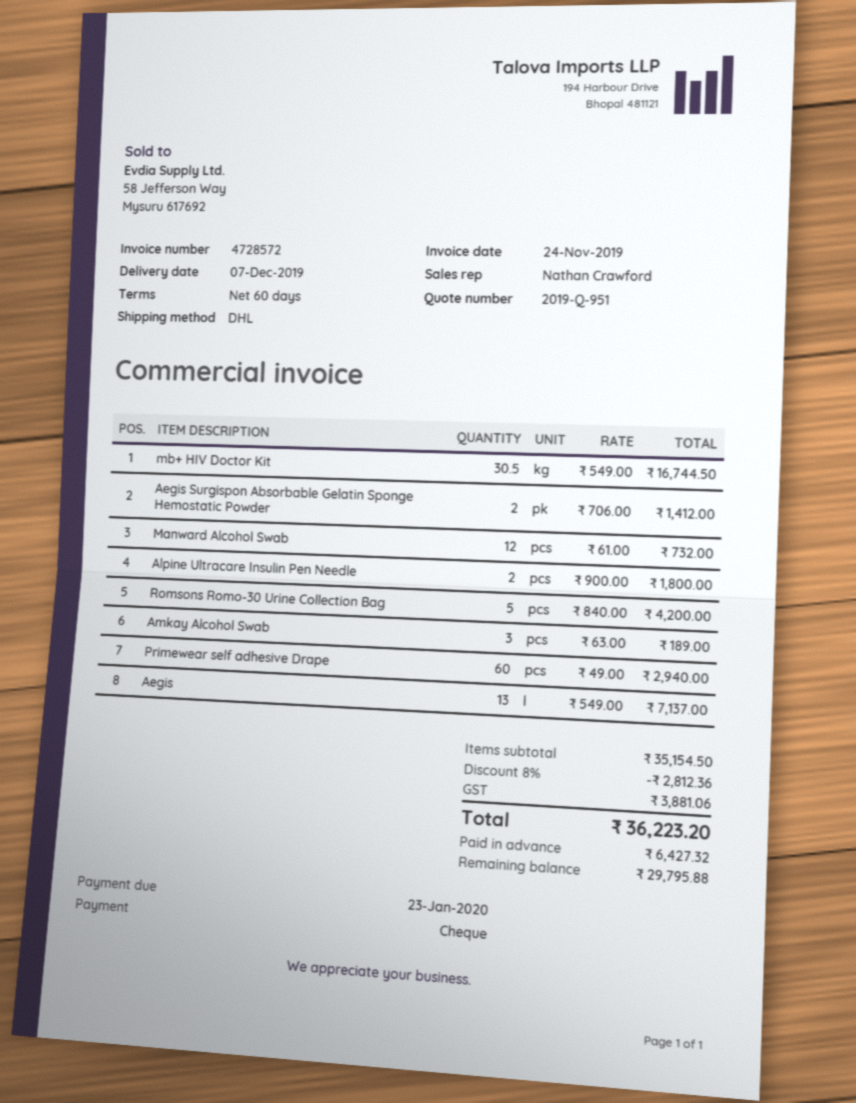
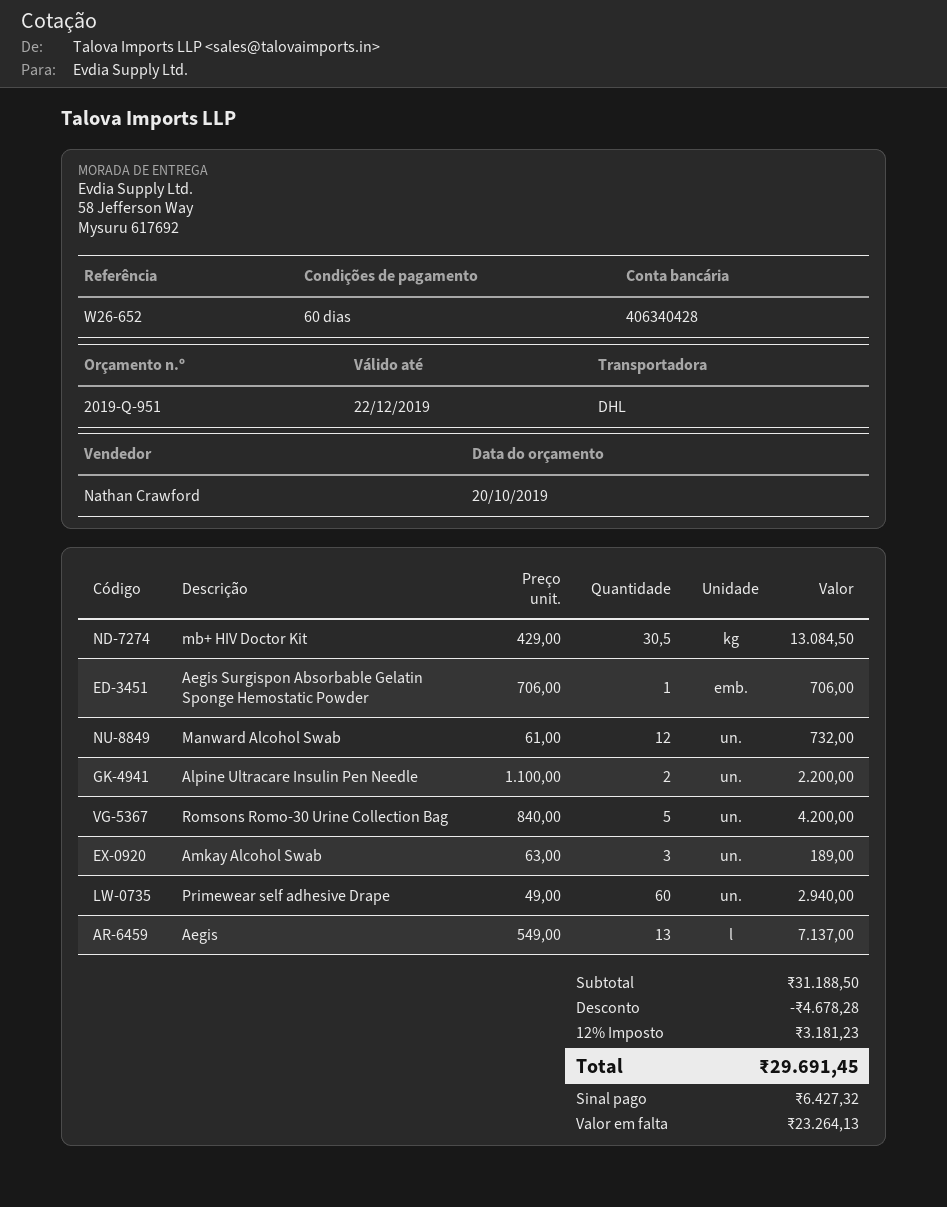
mb+ HIV Doctor Kit: 30.5 x 549.00 = 16744.50 -> 30.5 x 429.00 = 13084.50
Aegis Surgispon Absorbable Gelatin Sponge Hemostatic Powder: 2 x 706.00 = 1412.00 -> 1 x 706.00 = 706.00
Alpine Ultracare Insulin Pen Needle: 2 x 900.00 = 1800.00 -> 2 x 1100.00 = 2200.00
subtotal: 35154.50 -> 31188.50
discount: 2812.36 -> 4678.28
tax: 3881.06 -> 3181.23
total: 36223.20 -> 29691.45
balance: 29795.88 -> 23264.13

